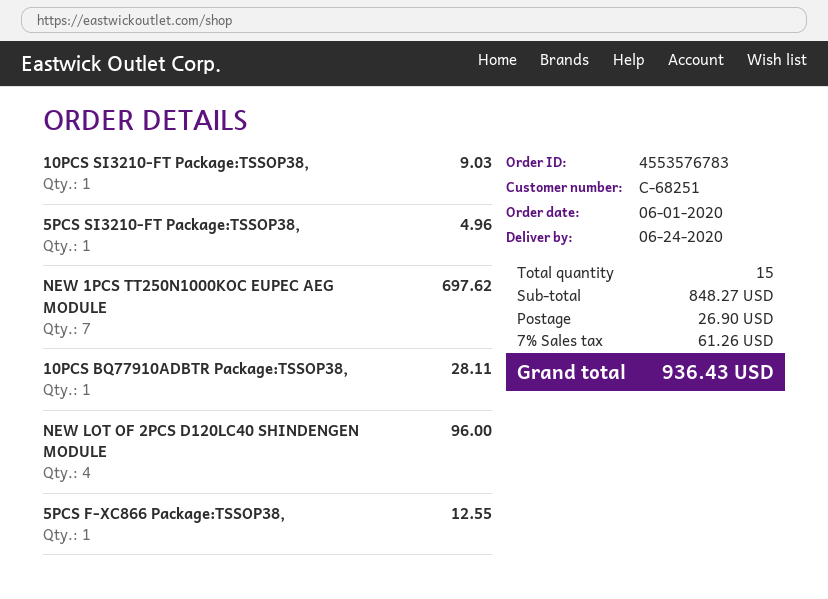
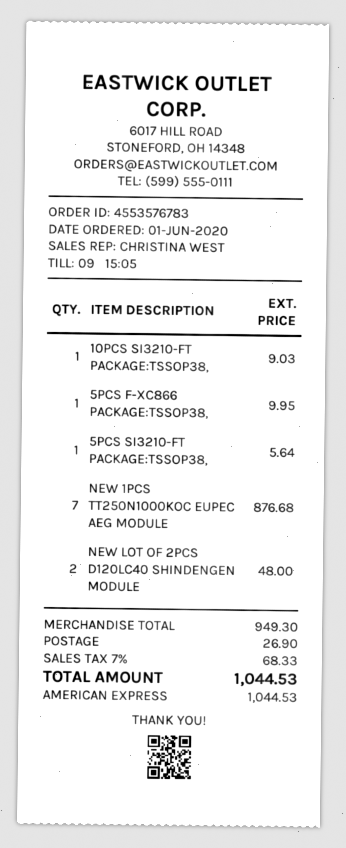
5PCS SI3210-FT Package:TSSOP38,: 1 for 4.96 -> 1 for 5.64
NEW 1PCS TT250N1000KOC EUPEC AEG MODULE: 7 for 697.62 -> 7 for 876.68
10PCS BQ77910ADBTR Package:TSSOP38,: 1 for 28.11 -> none
NEW LOT OF 2PCS D120LC40 SHINDENGEN MODULE: 4 for 96.00 -> 2 for 48.00
5PCS F-XC866 Package:TSSOP38,: 1 for 12.55 -> 1 for 9.95
subtotal: 848.27 -> 949.30
tax: 7% = 61.26 -> 7% = 68.33
total: 936.43 -> 1044.53

